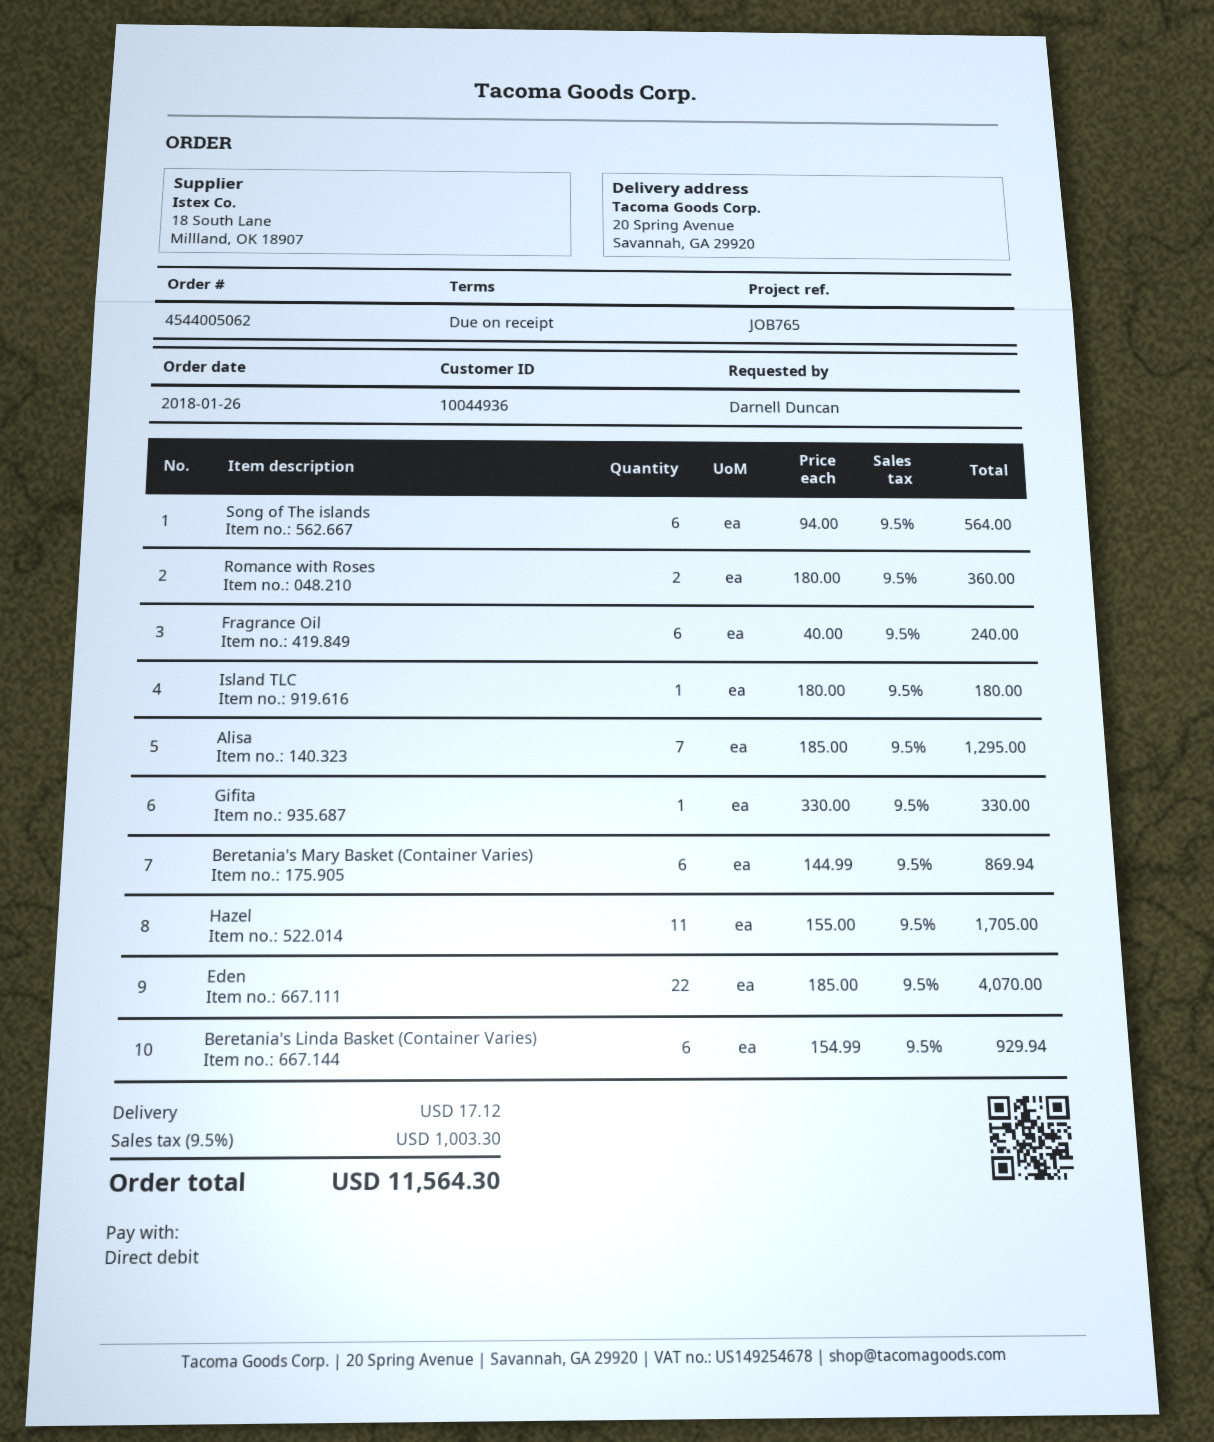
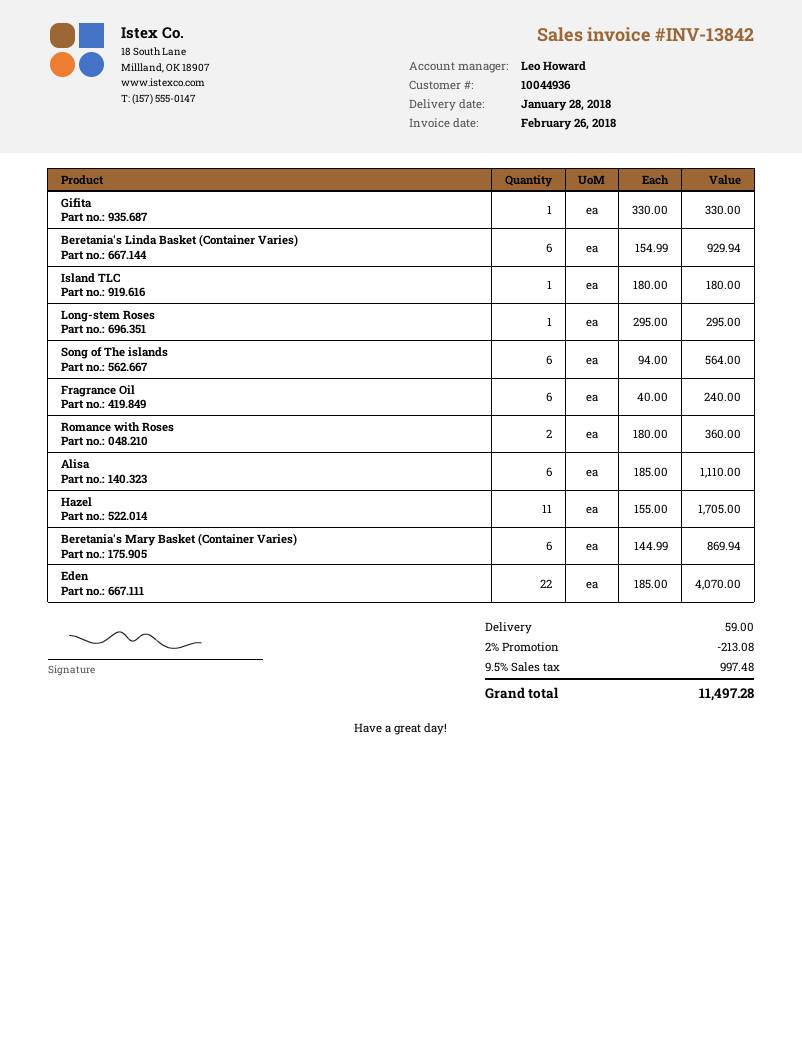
Alisa: 7 x 185.00 = 1295.00 -> 6 x 185.00 = 1110.00
Long-stem Roses: none -> 1 x 295.00 = 295.00
discount: none -> 2% = 213.08
shipping: 17.12 -> 59.00
tax: 9.5% = 1003.30 -> 9.5% = 997.48
total: 11564.30 -> 11497.28

